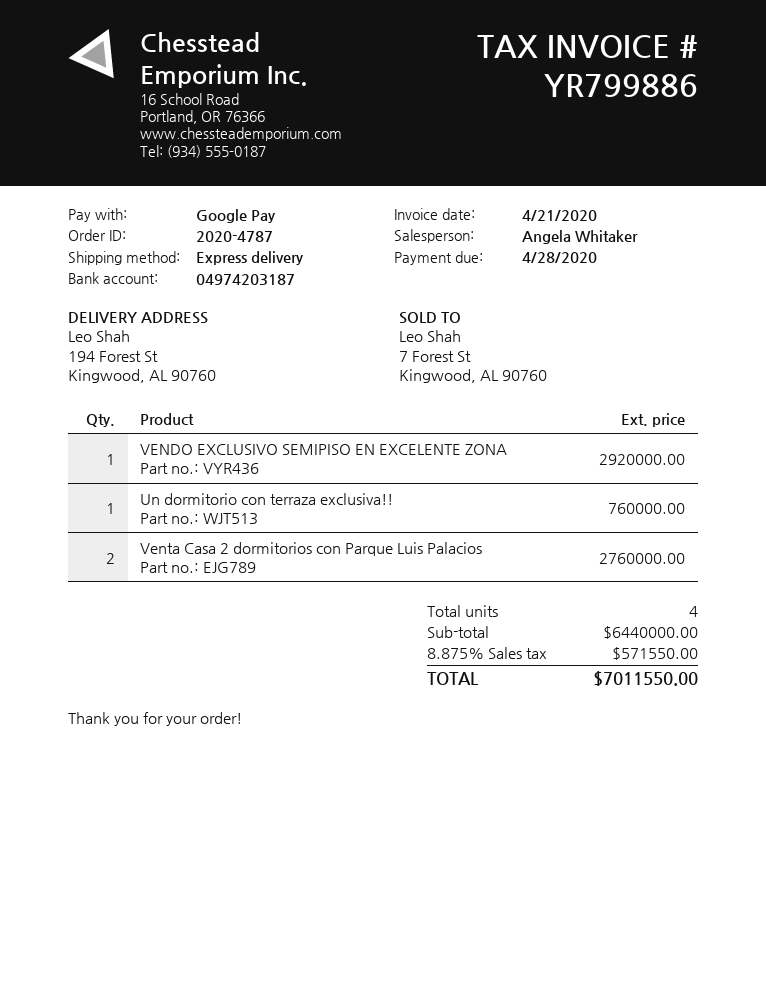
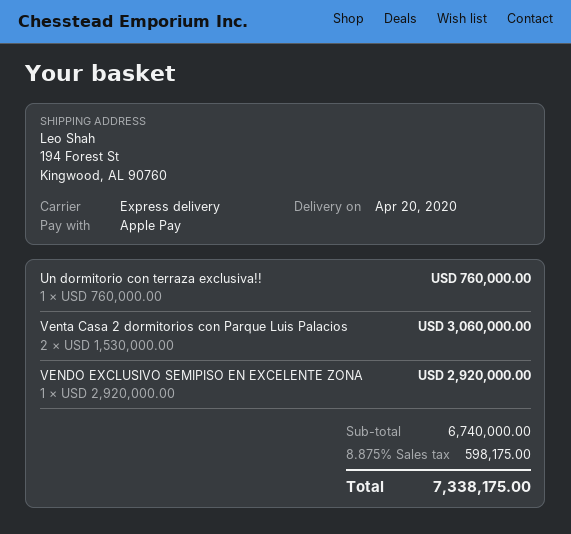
payment method: Google Pay -> Apple Pay
Venta Casa 2 dormitorios con Parque Luis Palacios: 2 for 2760000.00 -> 2 for 3060000.00
subtotal: 6440000.00 -> 6740000.00
tax: 8.875% = 571550.00 -> 8.875% = 598175.00
total: 7011550.00 -> 7338175.00

